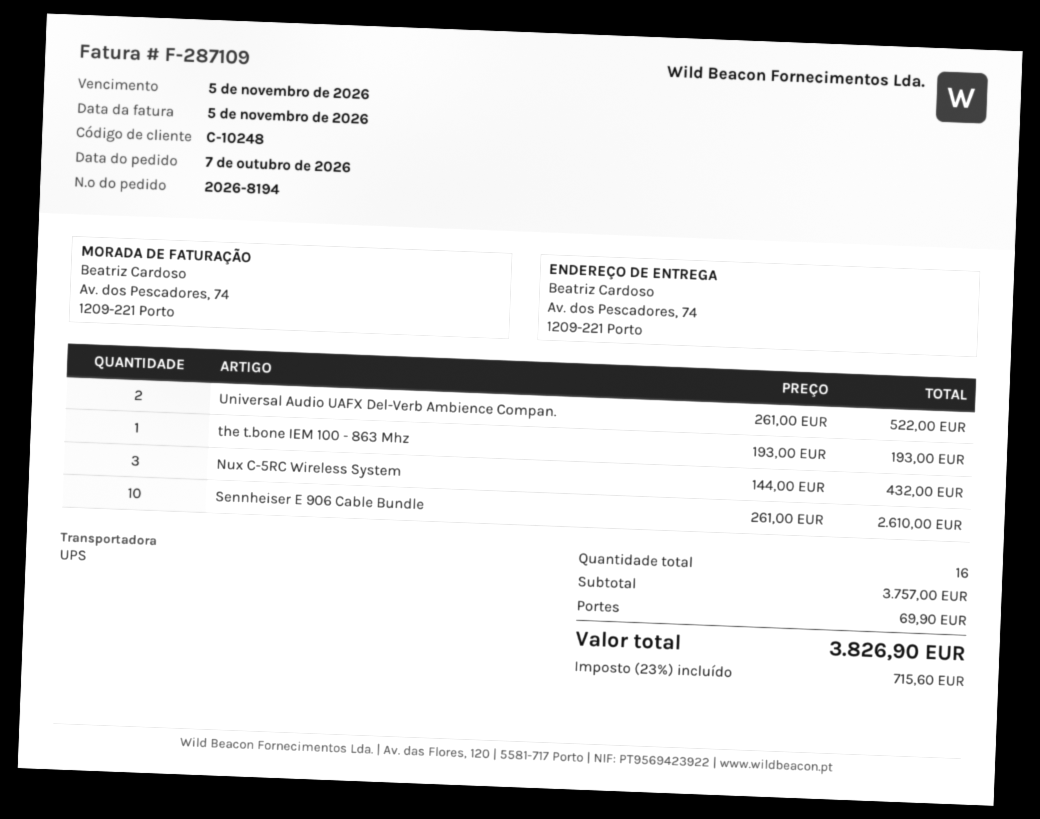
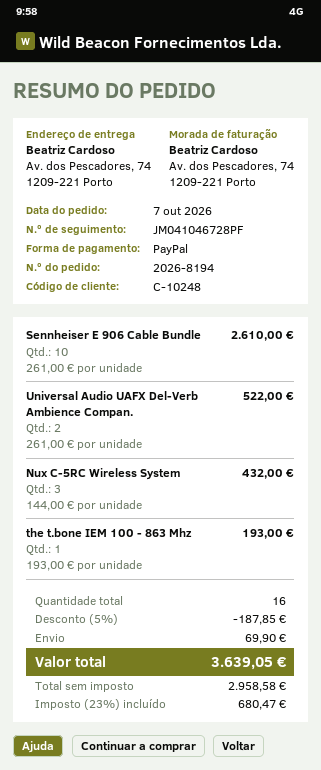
discount: none -> 5% = 187.85
tax: 23% = 715.60 -> 23% = 680.47
total: 3826.90 -> 3639.05

